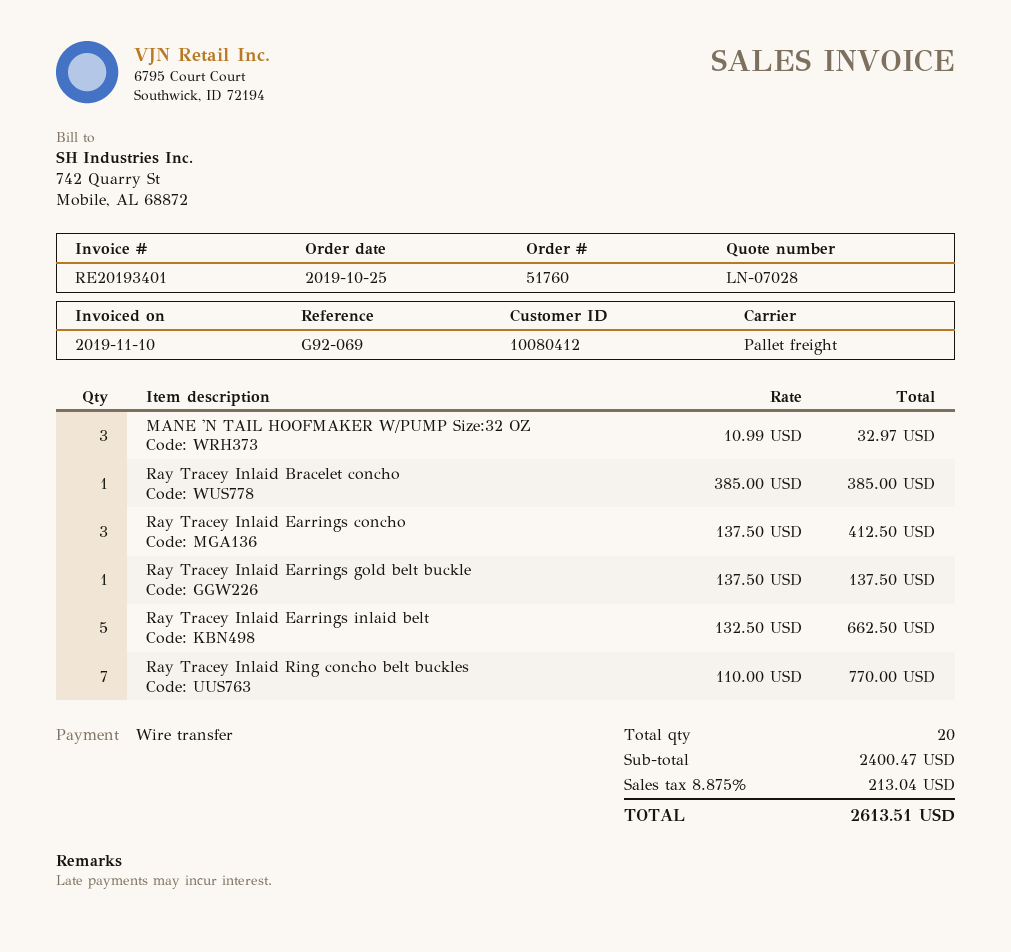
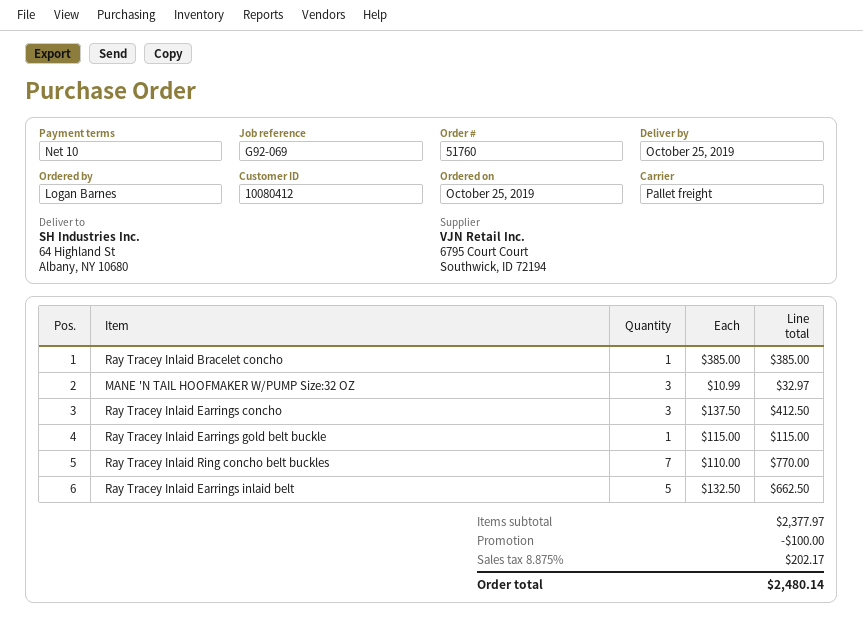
Ray Tracey Inlaid Earrings gold belt buckle: 1 x 137.50 = 137.50 -> 1 x 115.00 = 115.00
subtotal: 2400.47 -> 2377.97
discount: none -> 100.00
tax: 8.875% = 213.04 -> 8.875% = 202.17
total: 2613.51 -> 2480.14

